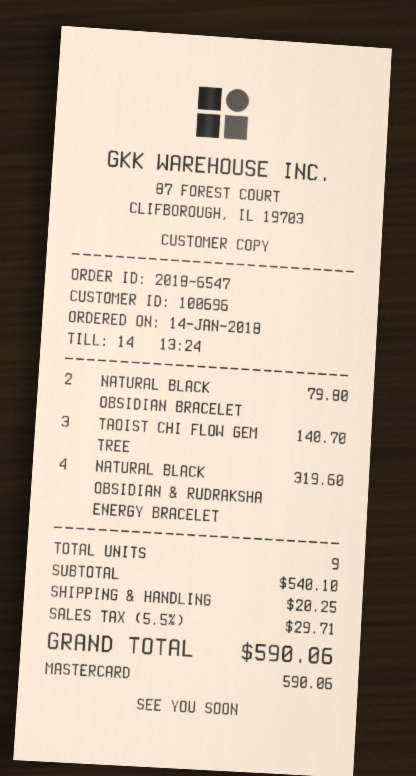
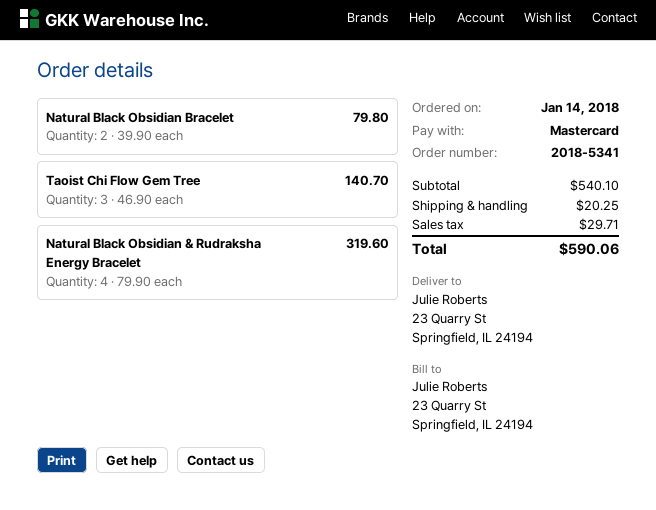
order number: 2018-6547 -> 2018-5341

